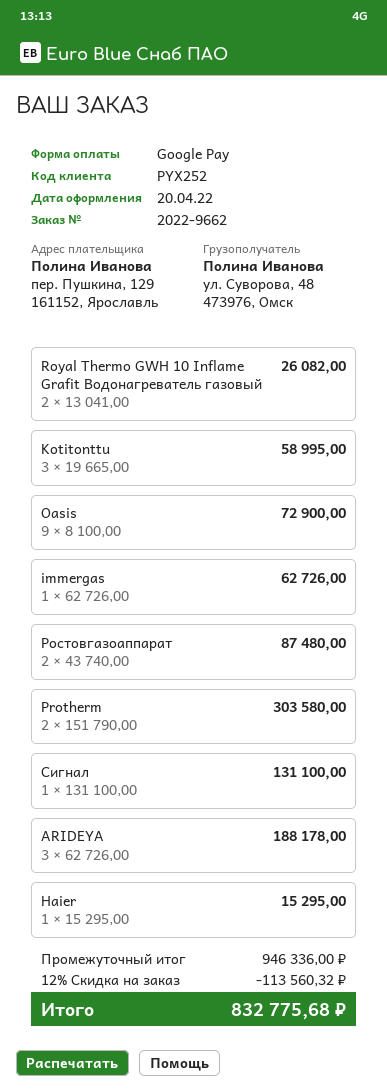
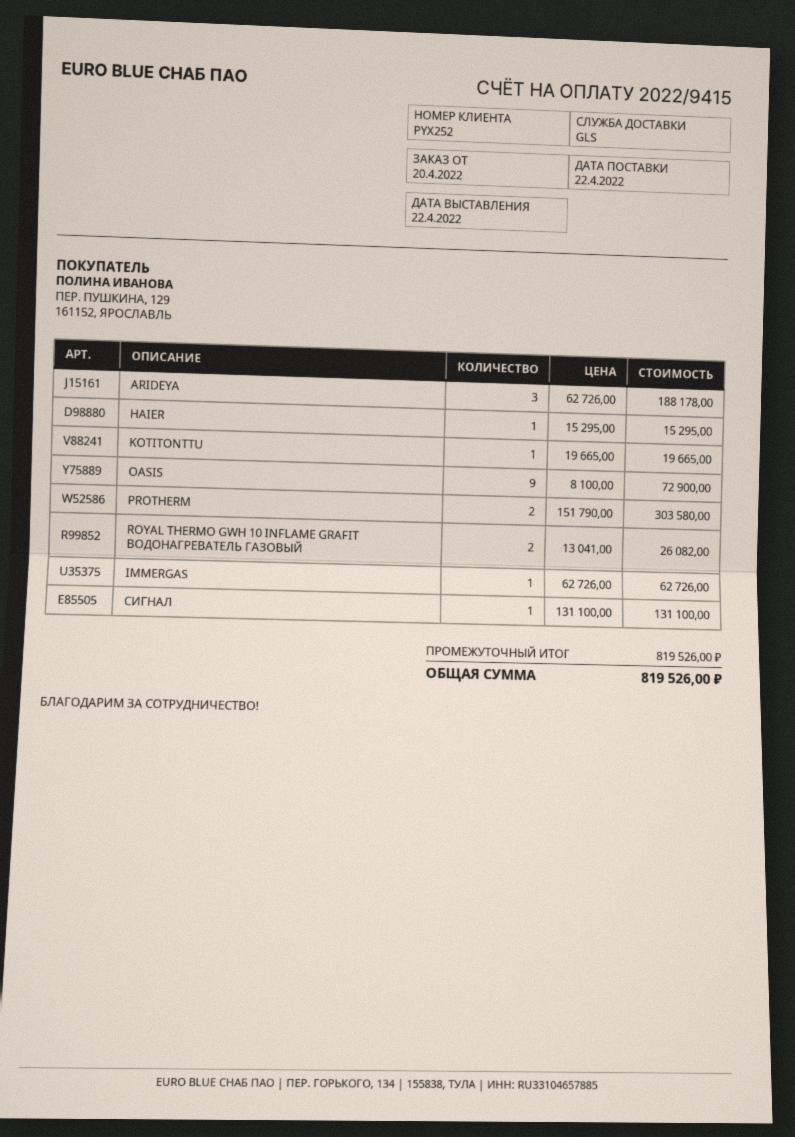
Kotitonttu: 3 x 19665.00 = 58995.00 -> 1 x 19665.00 = 19665.00
Ростовгазоаппарат: 2 x 43740.00 = 87480.00 -> none
subtotal: 946336.00 -> 819526.00
discount: 12% = 113560.32 -> none
total: 832775.68 -> 819526.00

